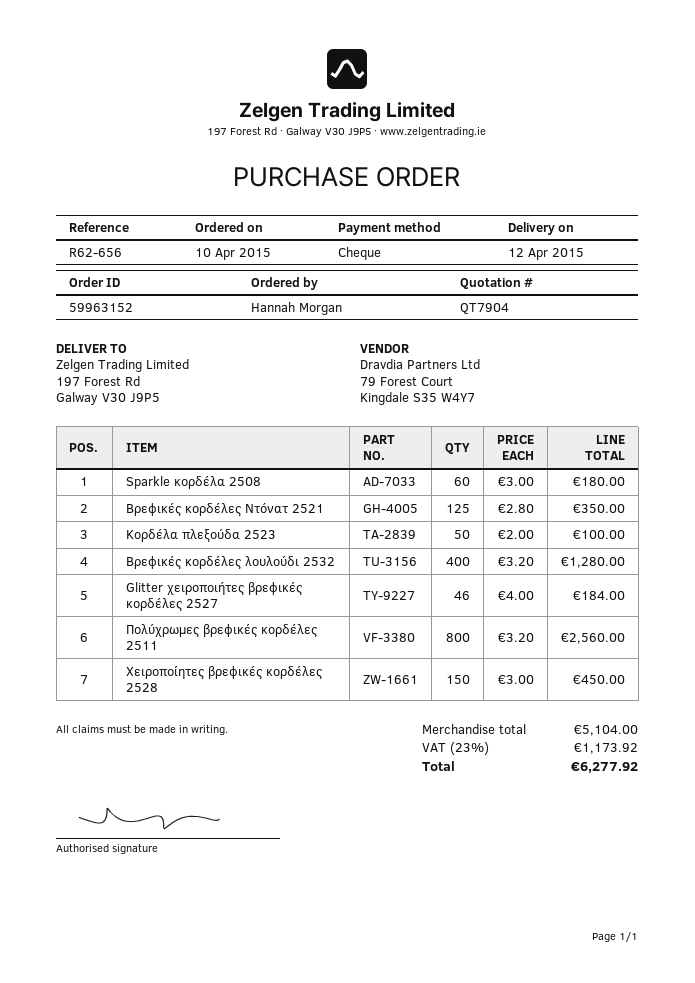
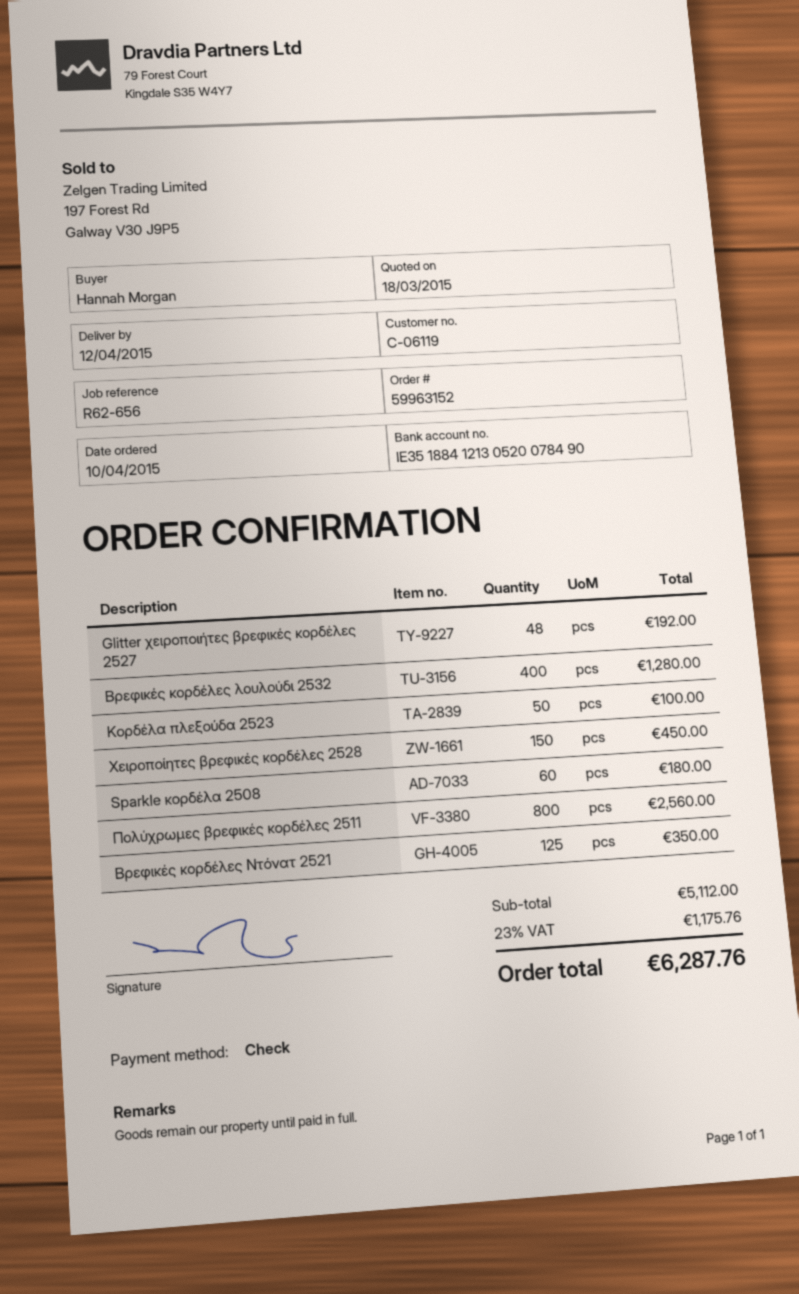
Glitter χειροποιήτες βρεφικές κορδέλες 2527: 46 for 184.00 -> 48 for 192.00
subtotal: 5104.00 -> 5112.00
tax: 23% = 1173.92 -> 23% = 1175.76
total: 6277.92 -> 6287.76

